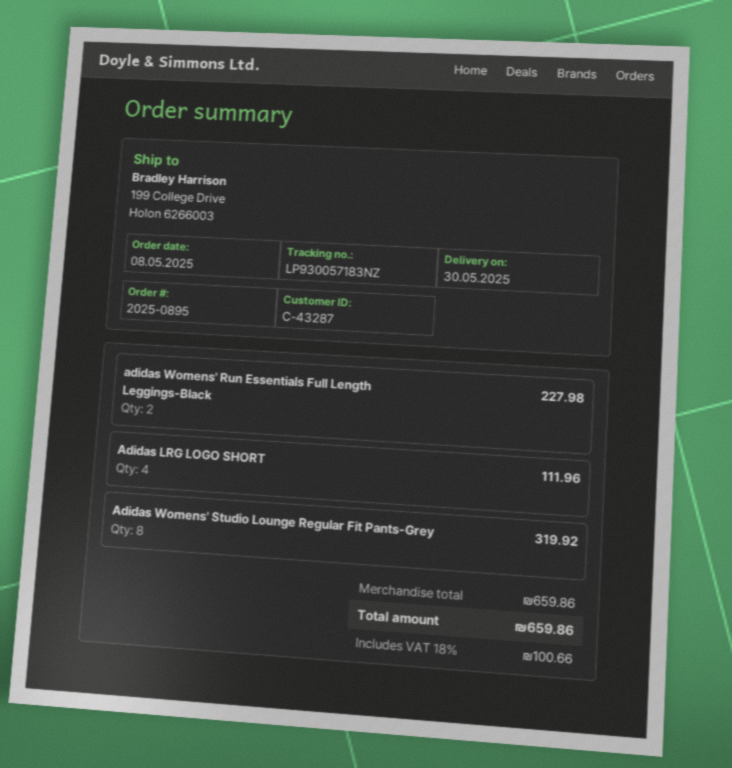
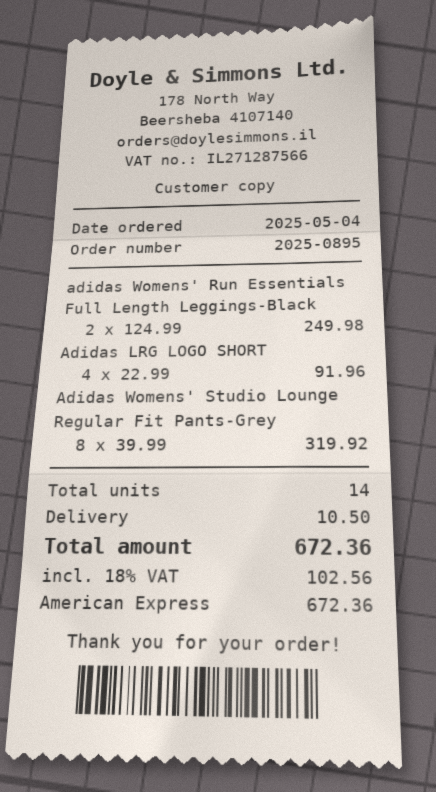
order date: 2025-05-08 -> 2025-05-04
adidas Womens' Run Essentials Full Length Leggings-Black: 2 for 227.98 -> 2 for 249.98
Adidas LRG LOGO SHORT: 4 for 111.96 -> 4 for 91.96
shipping: none -> 10.50
tax: 18% = 100.66 -> 18% = 102.56
total: 659.86 -> 672.36

